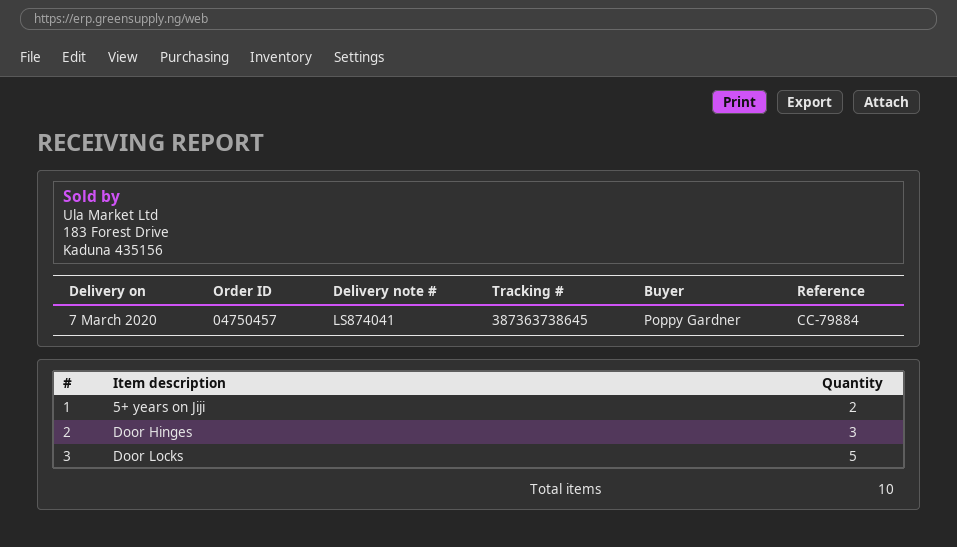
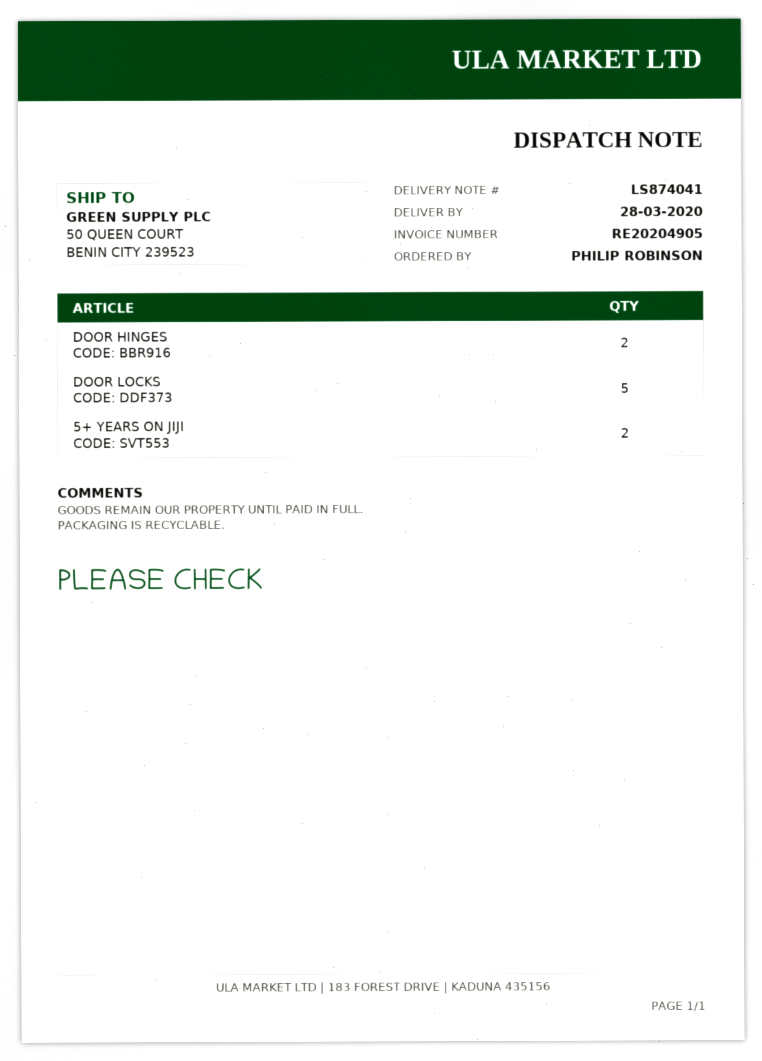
delivery date: 2020-03-07 -> 2020-03-28
ordered by: Poppy Gardner -> PHILIP ROBINSON
Door Hinges: 3 -> 2

